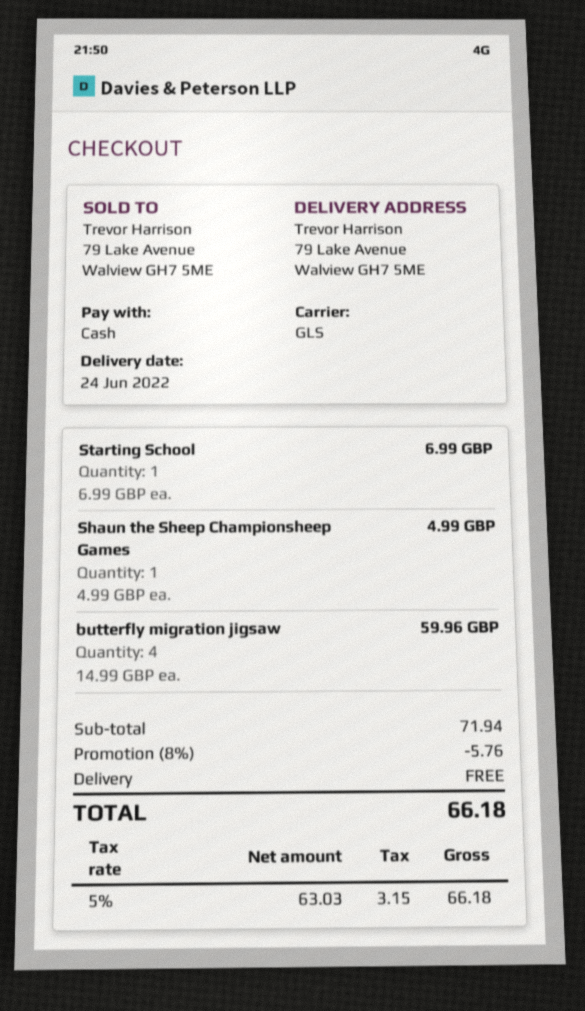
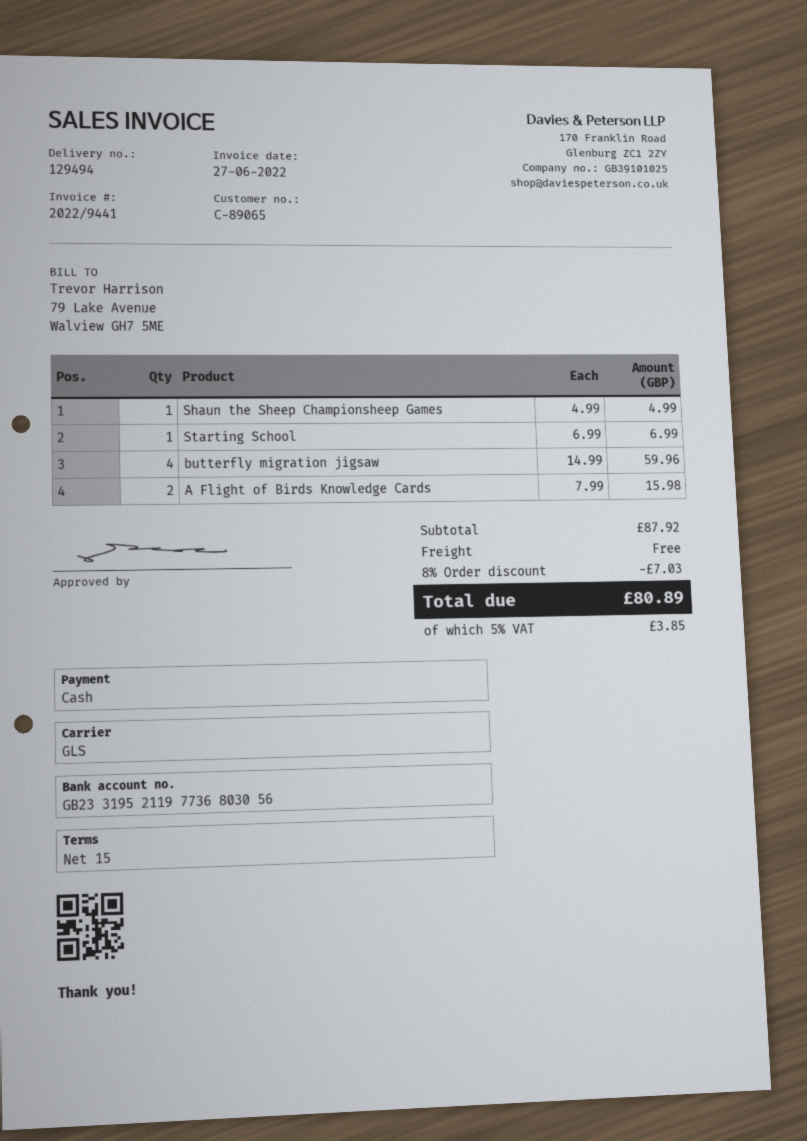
A Flight of Birds Knowledge Cards: none -> 2 x 7.99 = 15.98
subtotal: 71.94 -> 87.92
discount: 8% = 5.76 -> 8% = 7.03
tax: 5% = 3.15 -> 5% = 3.85
total: 66.18 -> 80.89

